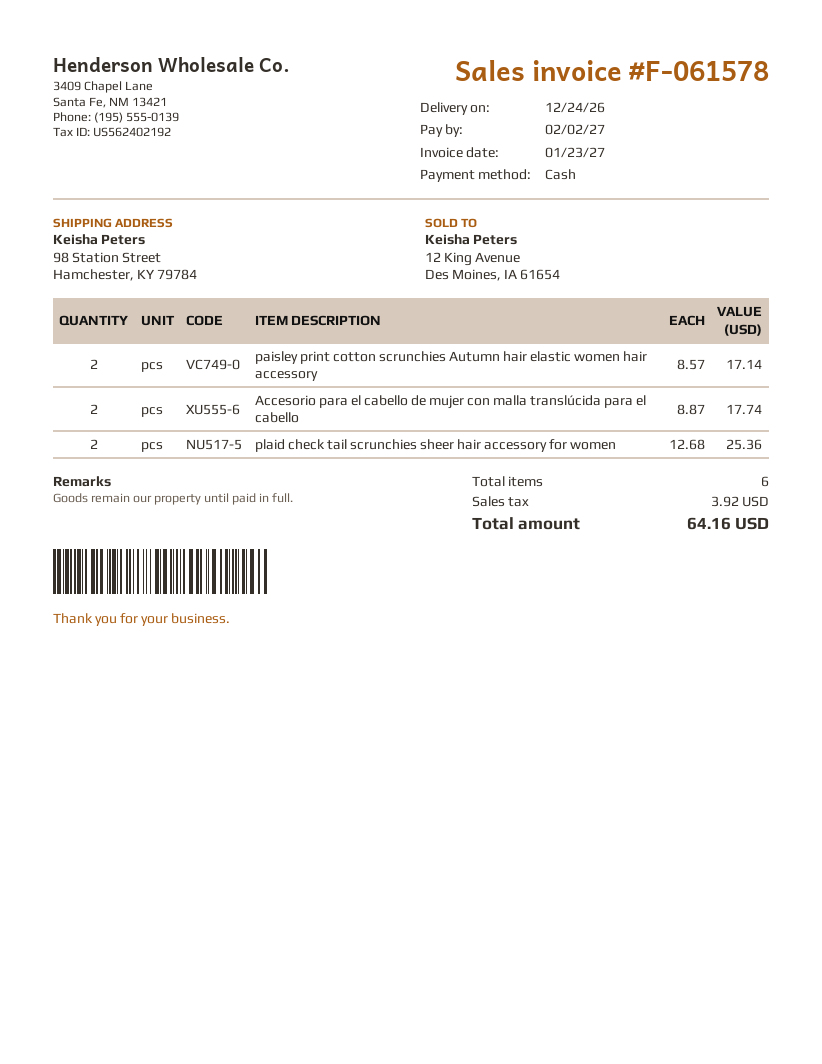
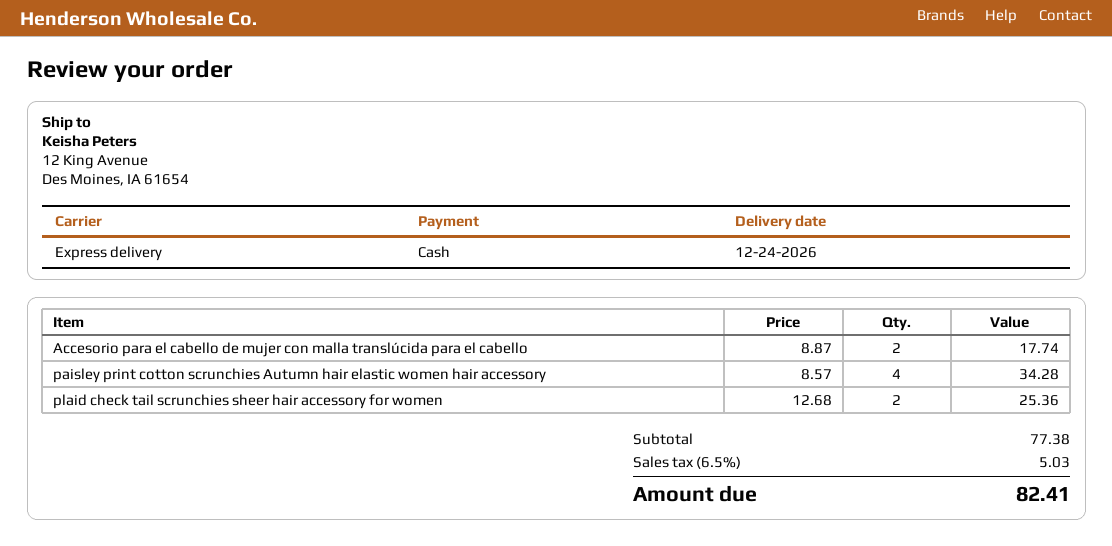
ship to: 98 Station Street, Hamchester, KY 79784 -> 12 King Avenue, Des Moines, IA 61654
paisley print cotton scrunchies Autumn hair elastic women hair accessory: 2 x 8.57 = 17.14 -> 4 x 8.57 = 34.28
tax: 3.92 -> 5.03
total: 64.16 -> 82.41

